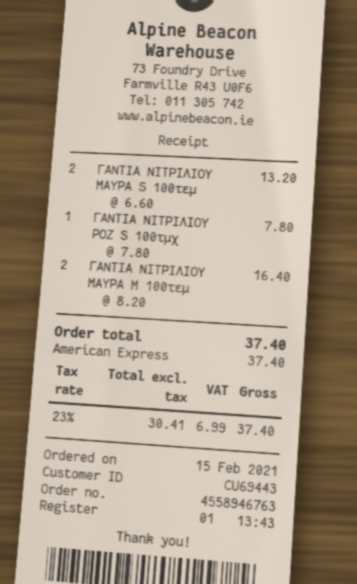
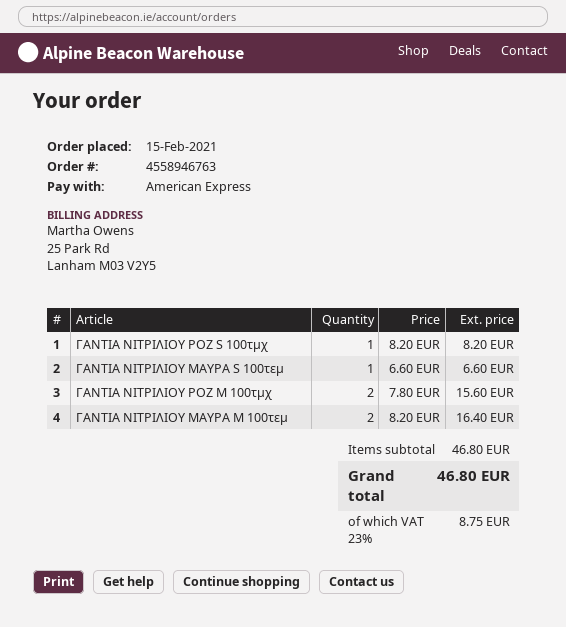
ΓΑΝΤΙΑ ΝΙΤΡΙΛΙΟΥ ΜΑΥΡΑ S 100τεμ: 2 x 6.60 = 13.20 -> 1 x 6.60 = 6.60
ΓΑΝΤΙΑ ΝΙΤΡΙΛΙΟΥ ΡΟΖ S 100τμχ: 1 x 7.80 = 7.80 -> 1 x 8.20 = 8.20
ΓΑΝΤΙΑ ΝΙΤΡΙΛΙΟΥ ΡOZ M 100τμχ: none -> 2 x 7.80 = 15.60
tax: 23% = 6.99 -> 23% = 8.75
total: 37.40 -> 46.80

